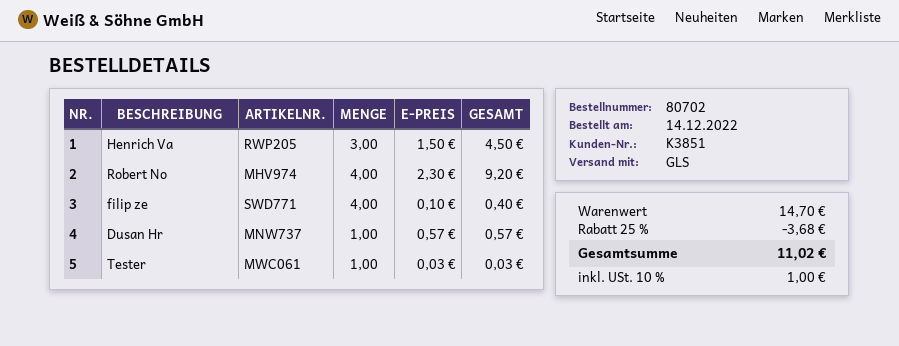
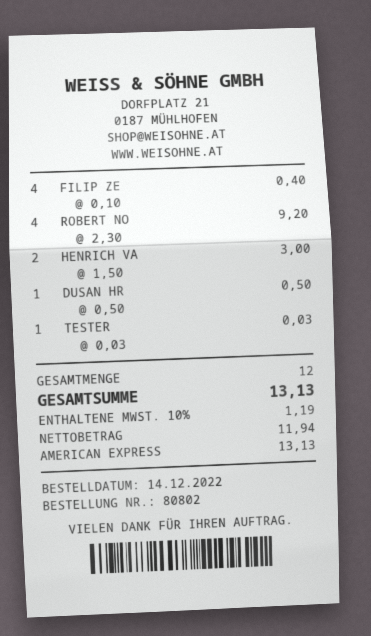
order number: 80702 -> 80802
Henrich Va: 3 x 1.50 = 4.50 -> 2 x 1.50 = 3.00
Dusan Hr: 1 x 0.57 = 0.57 -> 1 x 0.50 = 0.50
discount: 25% = 3.68 -> none
tax: 10% = 1.00 -> 10% = 1.19
total: 11.02 -> 13.13

